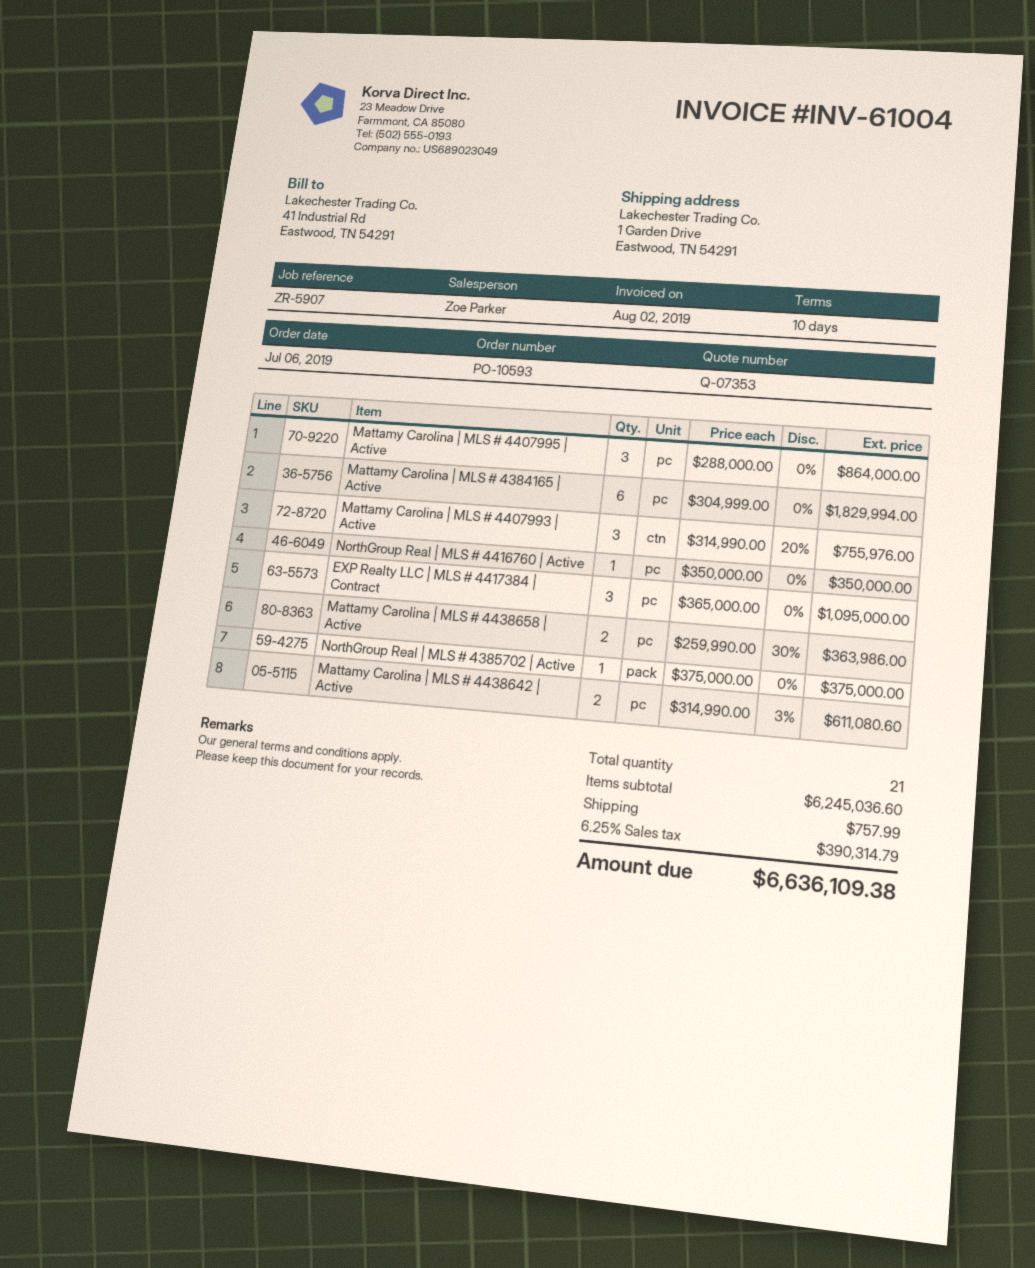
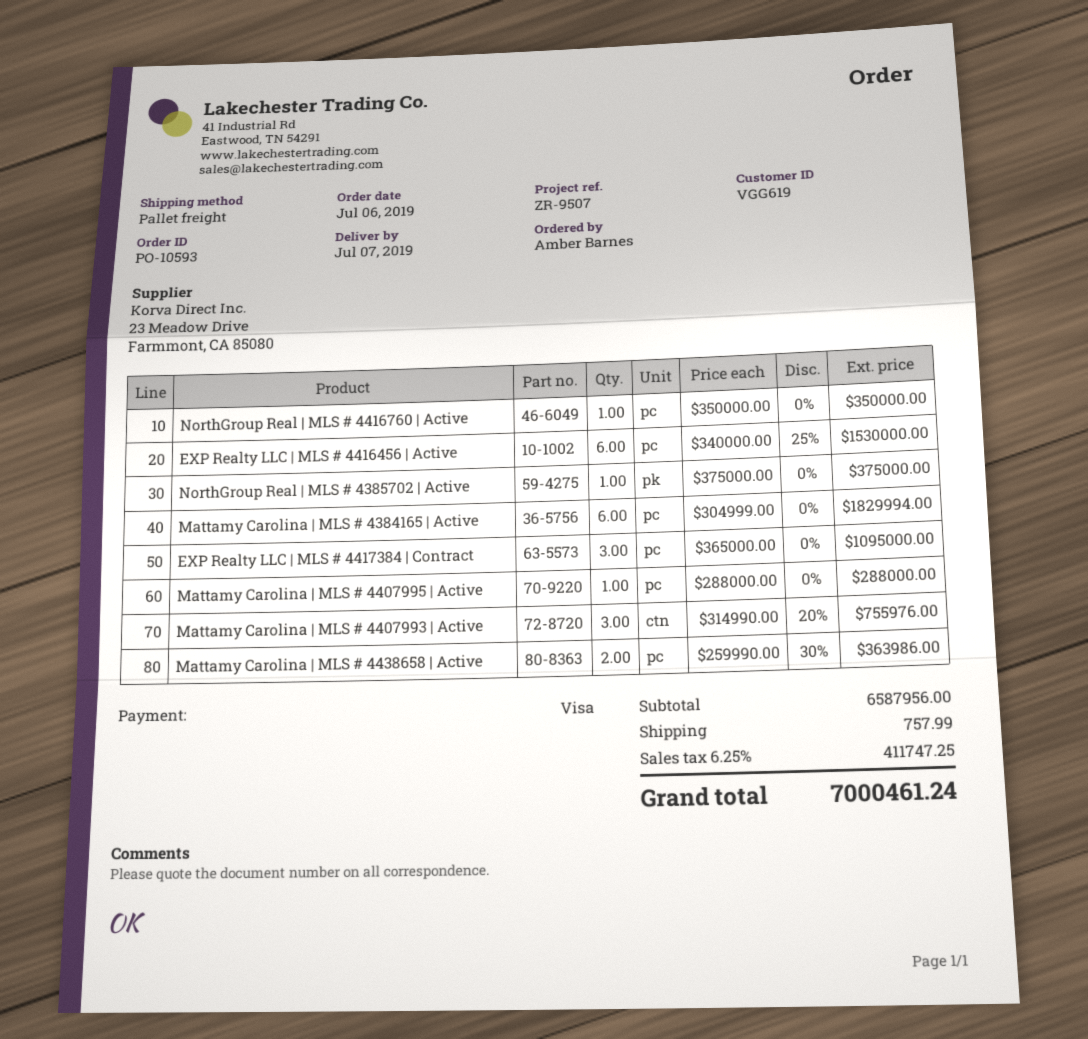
reference: ZR-5907 -> ZR-9507
Mattamy Carolina | MLS # 4407995 | Active: 3 x 288000.00 = 864000.00 -> 1 x 288000.00 = 288000.00
Mattamy Carolina | MLS # 4438642 | Active: 2 x 314990.00 - 3% = 611080.60 -> none
EXP Realty LLC | MLS # 4416456 | Active: none -> 6 x 340000.00 - 25% = 1530000.00
subtotal: 6245036.60 -> 6587956.00
tax: 6.25% = 390314.79 -> 6.25% = 411747.25
total: 6636109.38 -> 7000461.24

